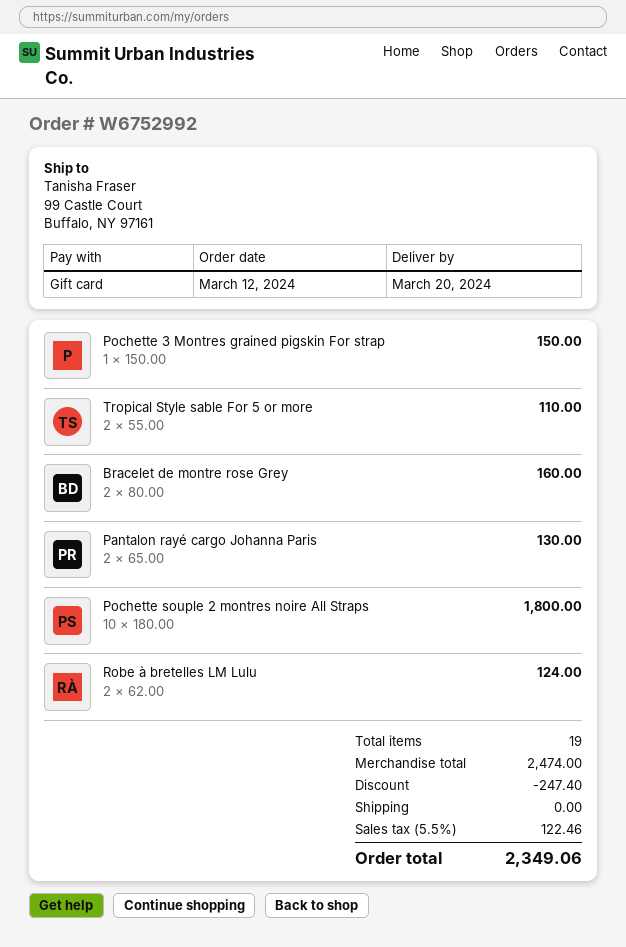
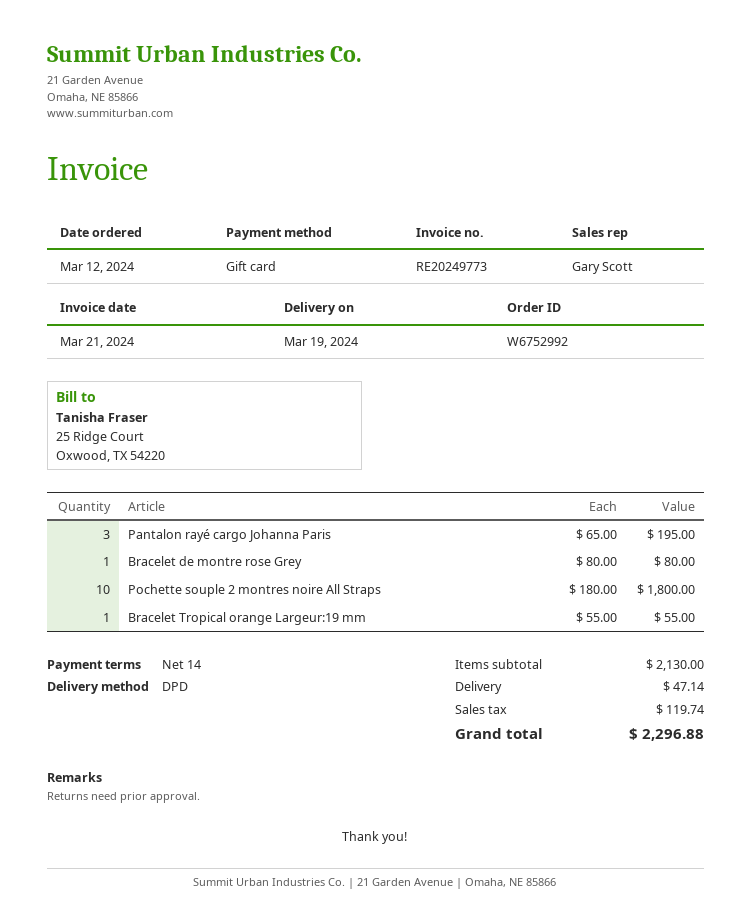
delivery date: 2024-03-20 -> 2024-03-19
Pochette 3 Montres grained pigskin For strap: 1 x 150.00 = 150.00 -> none
Tropical Style sable For 5 or more: 2 x 55.00 = 110.00 -> none
Bracelet de montre rose Grey: 2 x 80.00 = 160.00 -> 1 x 80.00 = 80.00
Pantalon rayé cargo Johanna Paris: 2 x 65.00 = 130.00 -> 3 x 65.00 = 195.00
Robe à bretelles LM Lulu: 2 x 62.00 = 124.00 -> none
Bracelet Tropical orange Largeur:19 mm: none -> 1 x 55.00 = 55.00
subtotal: 2474.00 -> 2130.00
discount: 247.40 -> none
shipping: 0.00 -> 47.14
tax: 122.46 -> 119.74
total: 2349.06 -> 2296.88

